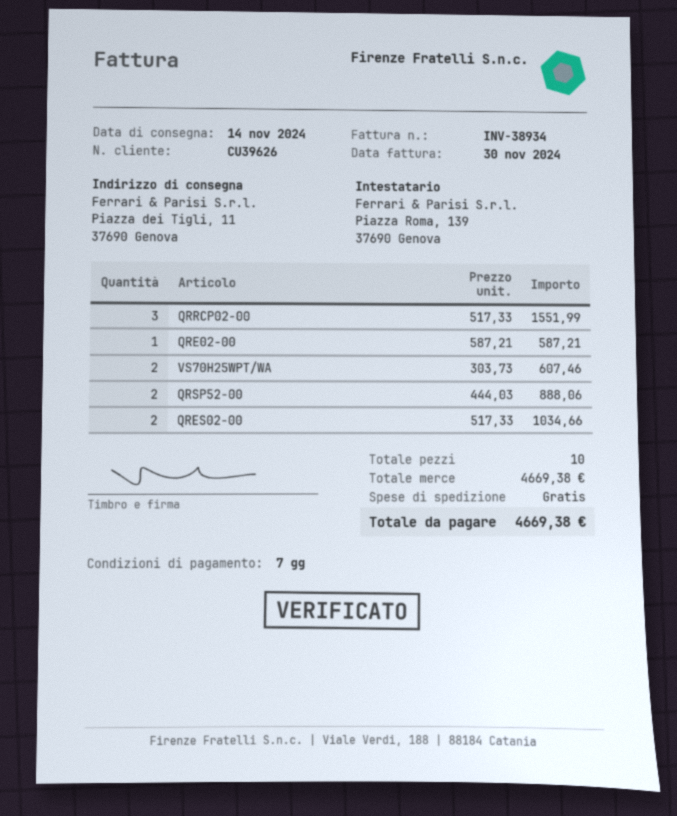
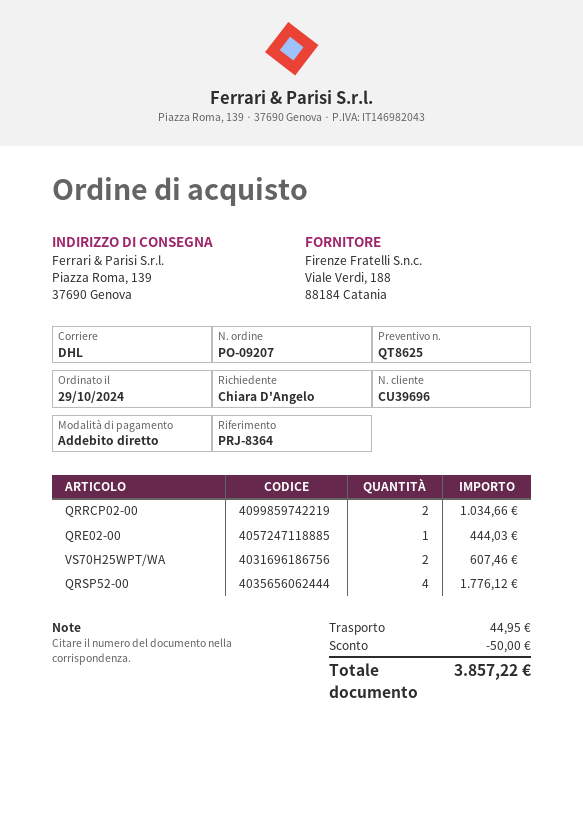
customer number: CU39626 -> CU39696
ship to: Piazza dei Tigli, 11, 37690 Genova -> Piazza Roma, 139, 37690 Genova
QRRCP02-00: 3 for 1551.99 -> 2 for 1034.66
QRE02-00: 1 for 587.21 -> 1 for 444.03
QRSP52-00: 2 for 888.06 -> 4 for 1776.12
QRES02-00: 2 for 1034.66 -> none
discount: none -> 50.00
shipping: 0.00 -> 44.95
total: 4669.38 -> 3857.22

